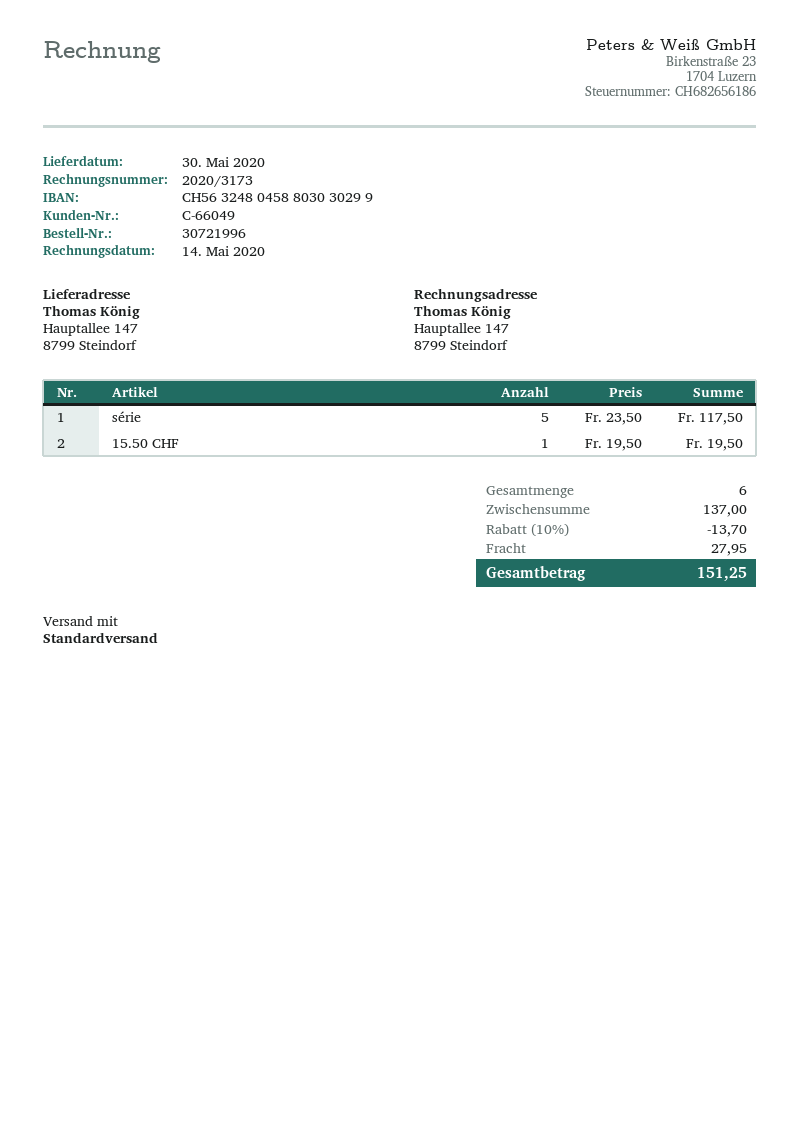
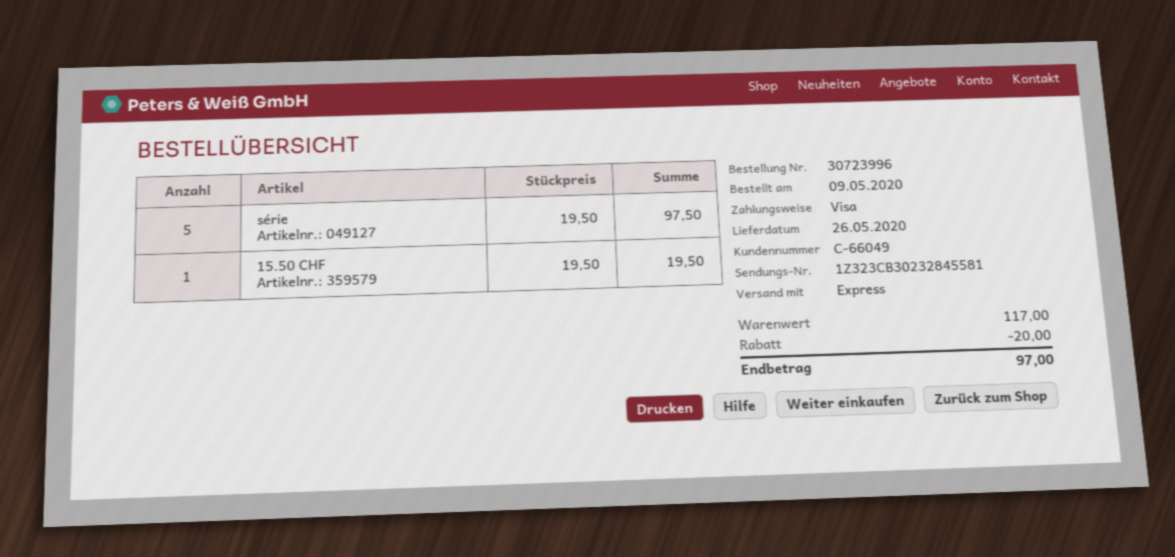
order number: 30721996 -> 30723996
delivery date: 2020-05-30 -> 2020-05-26
shipping method: standard -> express
série: 5 x 23.50 = 117.50 -> 5 x 19.50 = 97.50
subtotal: 137.00 -> 117.00
discount: 13.70 -> 20.00
shipping: 27.95 -> none
total: 151.25 -> 97.00

